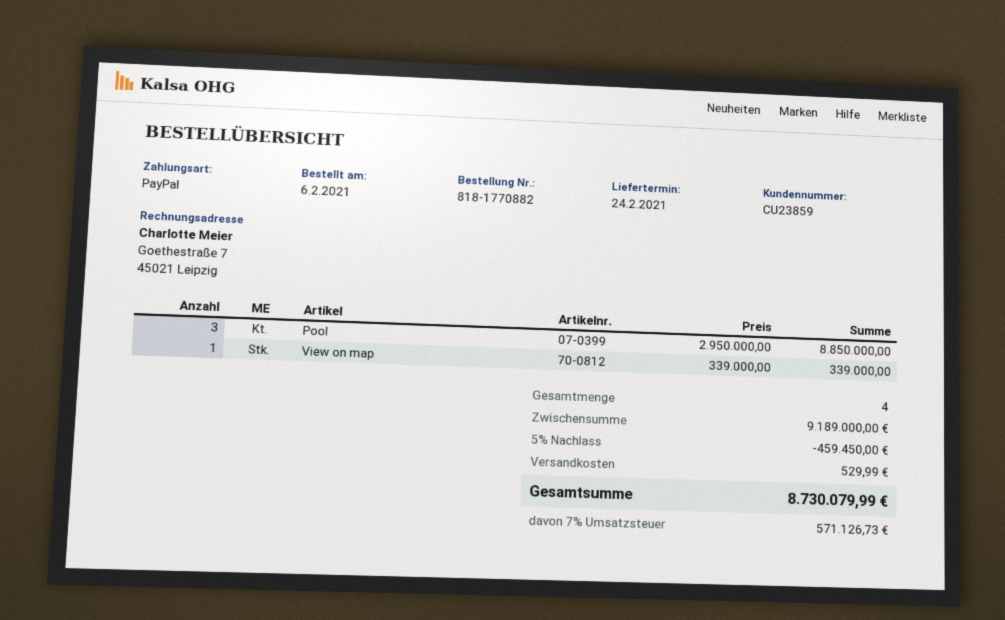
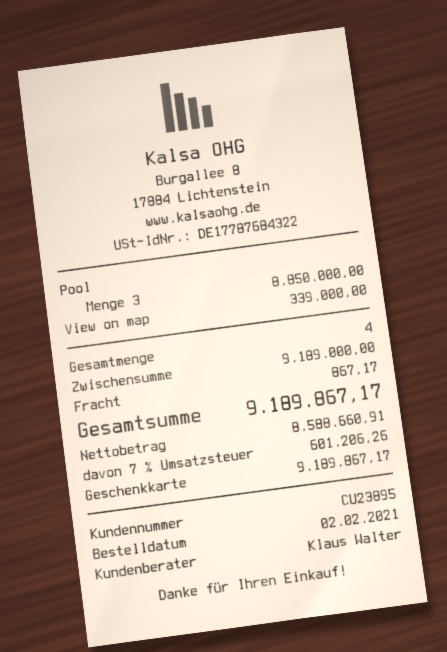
order date: 2021-02-06 -> 2021-02-02
customer number: CU23859 -> CU23895
payment method: PayPal -> gift card
discount: 5% = 459450.00 -> none
shipping: 529.99 -> 867.17
tax: 7% = 571126.73 -> 7% = 601206.26
total: 8730079.99 -> 9189867.17

